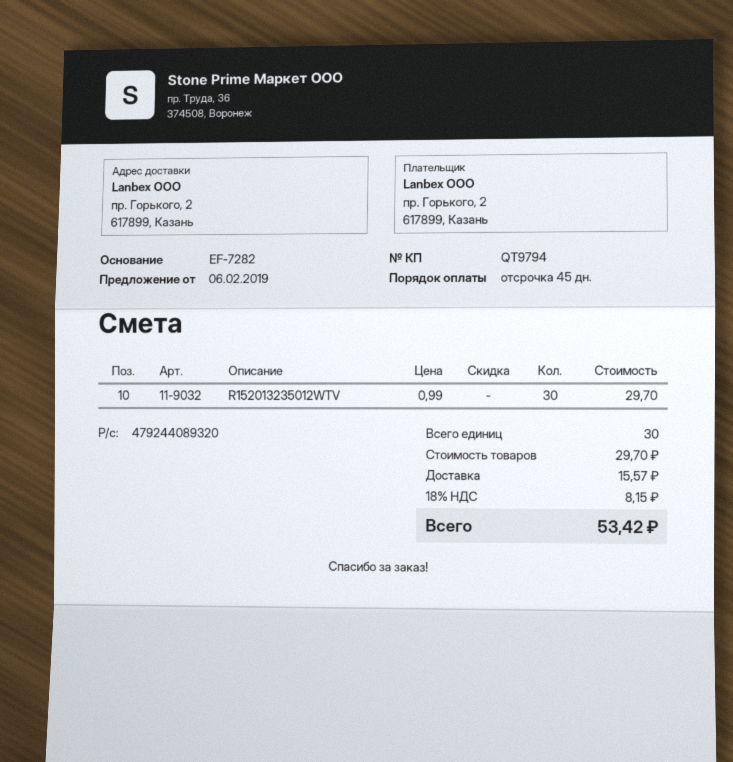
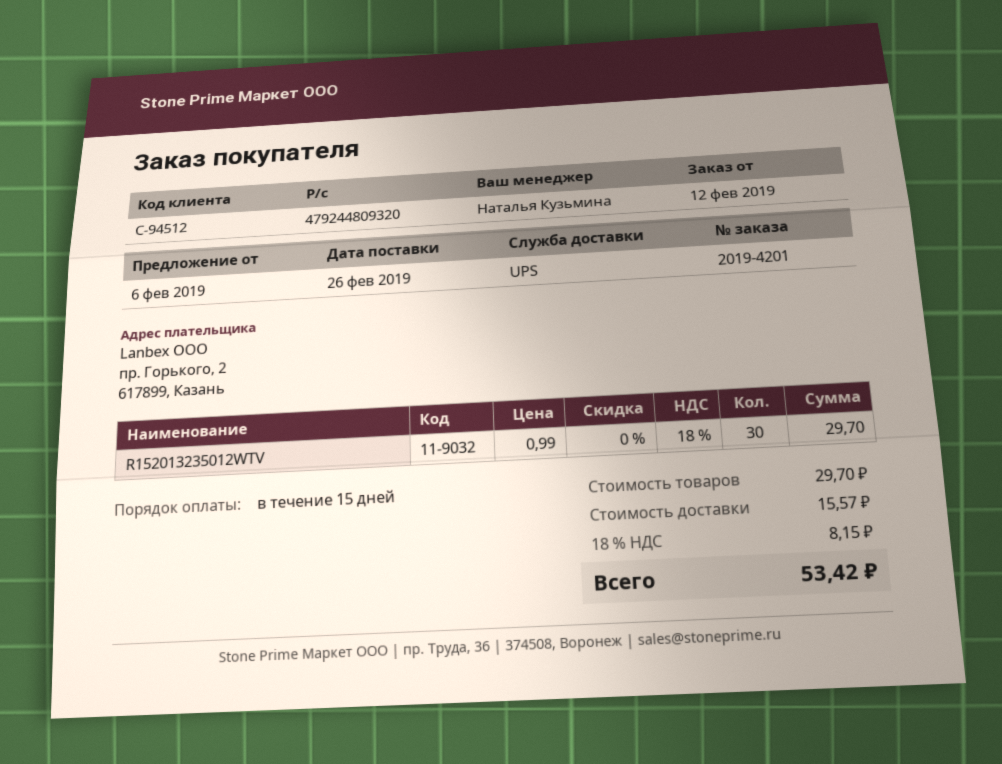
payment terms: 45 days -> 15 days
bank account: 479244089320 -> 479244809320

